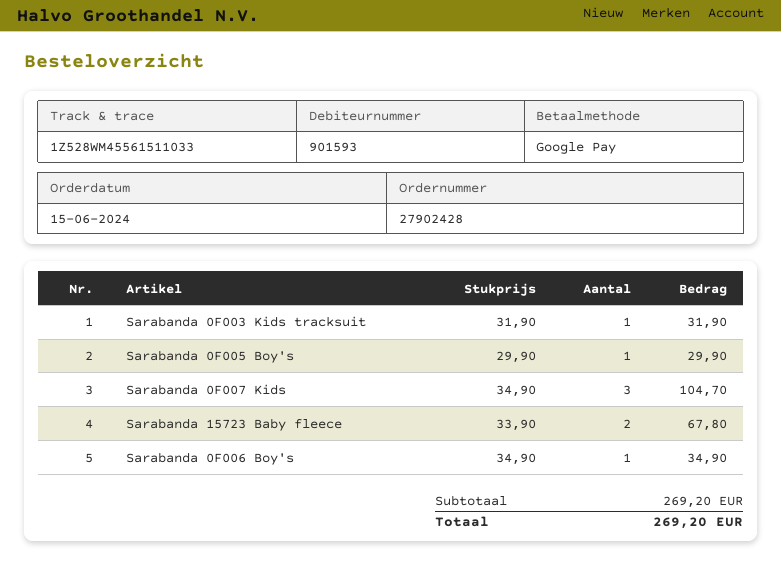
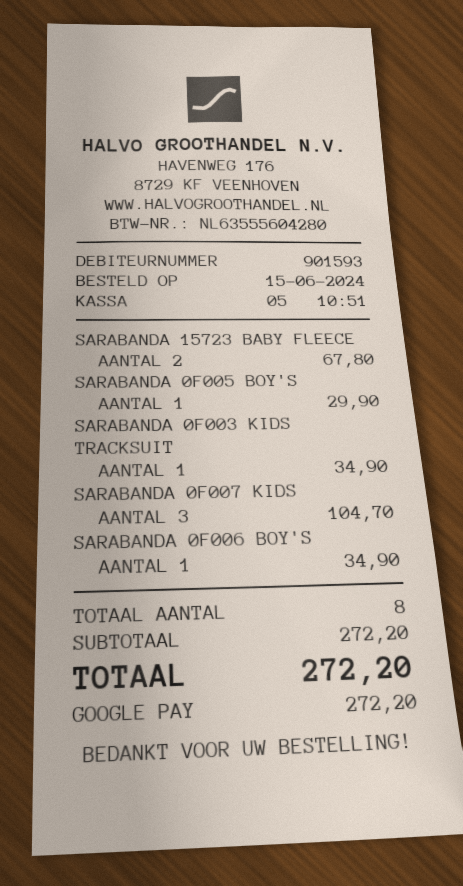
Sarabanda 0F003 Kids tracksuit: 1 for 31.90 -> 1 for 34.90
subtotal: 269.20 -> 272.20
total: 269.20 -> 272.20

